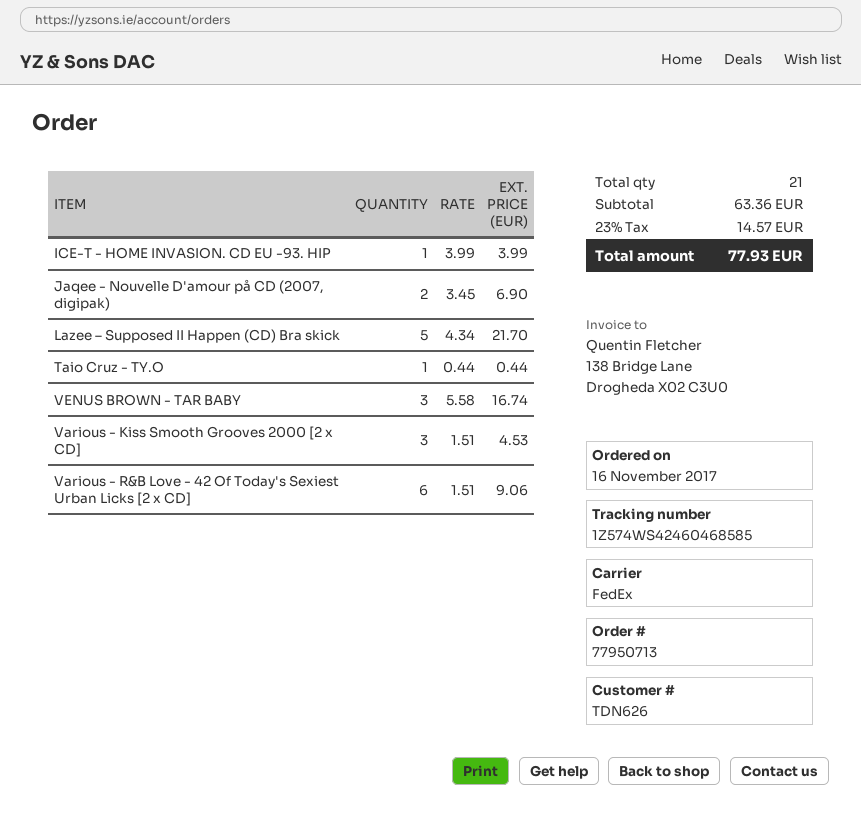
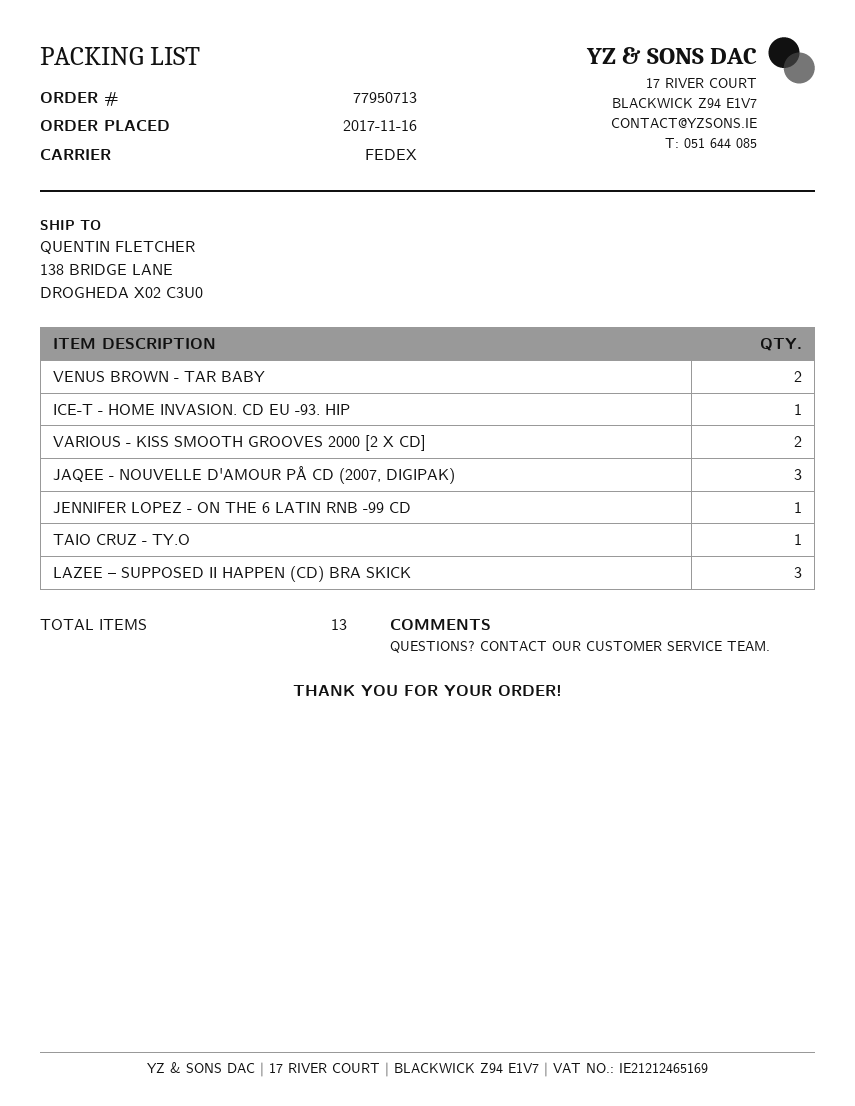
Jaqee - Nouvelle D'amour på CD (2007, digipak): 2 -> 3
Lazee – Supposed II Happen (CD) Bra skick: 5 -> 3
VENUS BROWN - TAR BABY: 3 -> 2
Various - Kiss Smooth Grooves 2000 [2 x CD]: 3 -> 2
Various - R&B Love - 42 Of Today's Sexiest Urban Licks [2 x CD]: 6 -> none
JENNIFER LOPEZ - ON THE 6 LATIN RNB -99 CD: none -> 1
total quantity: 21 -> 13

